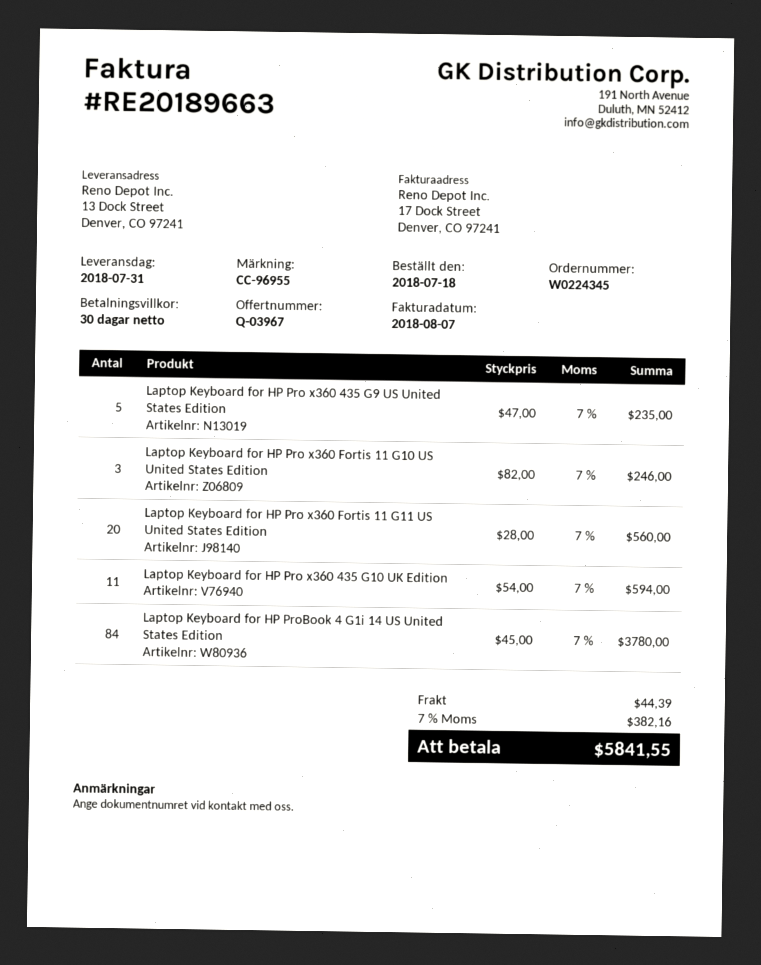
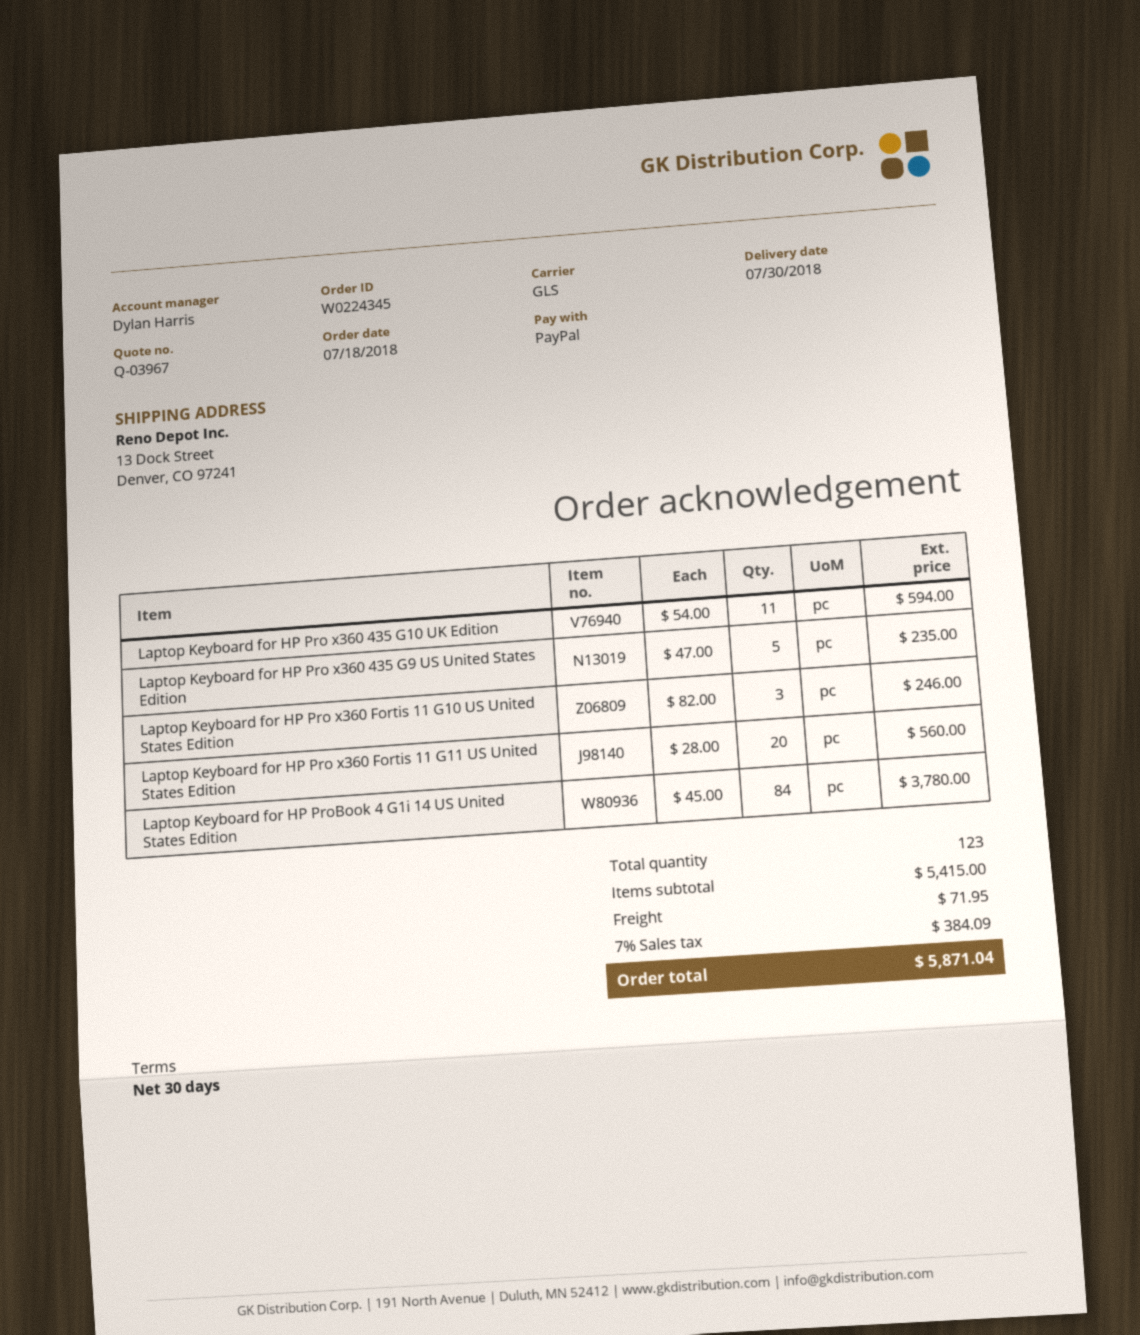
delivery date: 2018-07-31 -> 2018-07-30
shipping: 44.39 -> 71.95
tax: 7% = 382.16 -> 7% = 384.09
total: 5841.55 -> 5871.04

